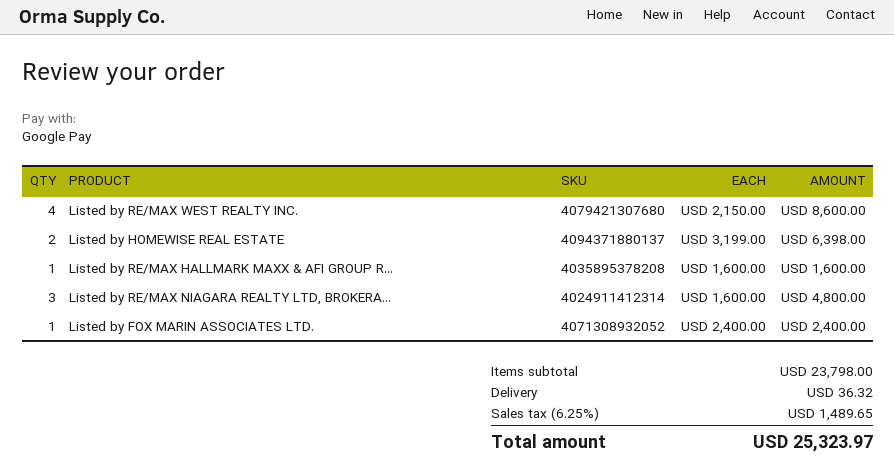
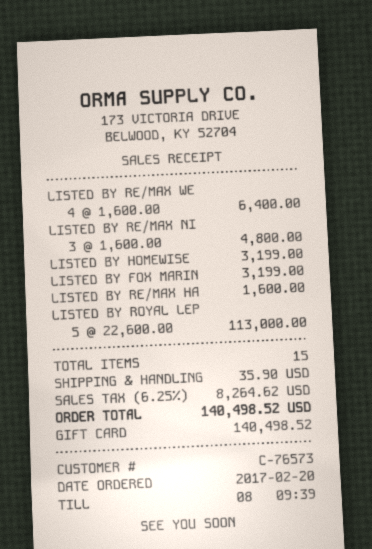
payment method: Google Pay -> gift card
Listed by RE/MAX WEST REALTY INC.: 4 x 2150.00 = 8600.00 -> 4 x 1600.00 = 6400.00
Listed by HOMEWISE REAL ESTATE: 2 x 3199.00 = 6398.00 -> 1 x 3199.00 = 3199.00
Listed by FOX MARIN ASSOCIATES LTD.: 1 x 2400.00 = 2400.00 -> 1 x 3199.00 = 3199.00
LISTED BY ROYAL LEP: none -> 5 x 22600.00 = 113000.00
shipping: 36.32 -> 35.90
tax: 6.25% = 1489.65 -> 6.25% = 8264.62
total: 25323.97 -> 140498.52

